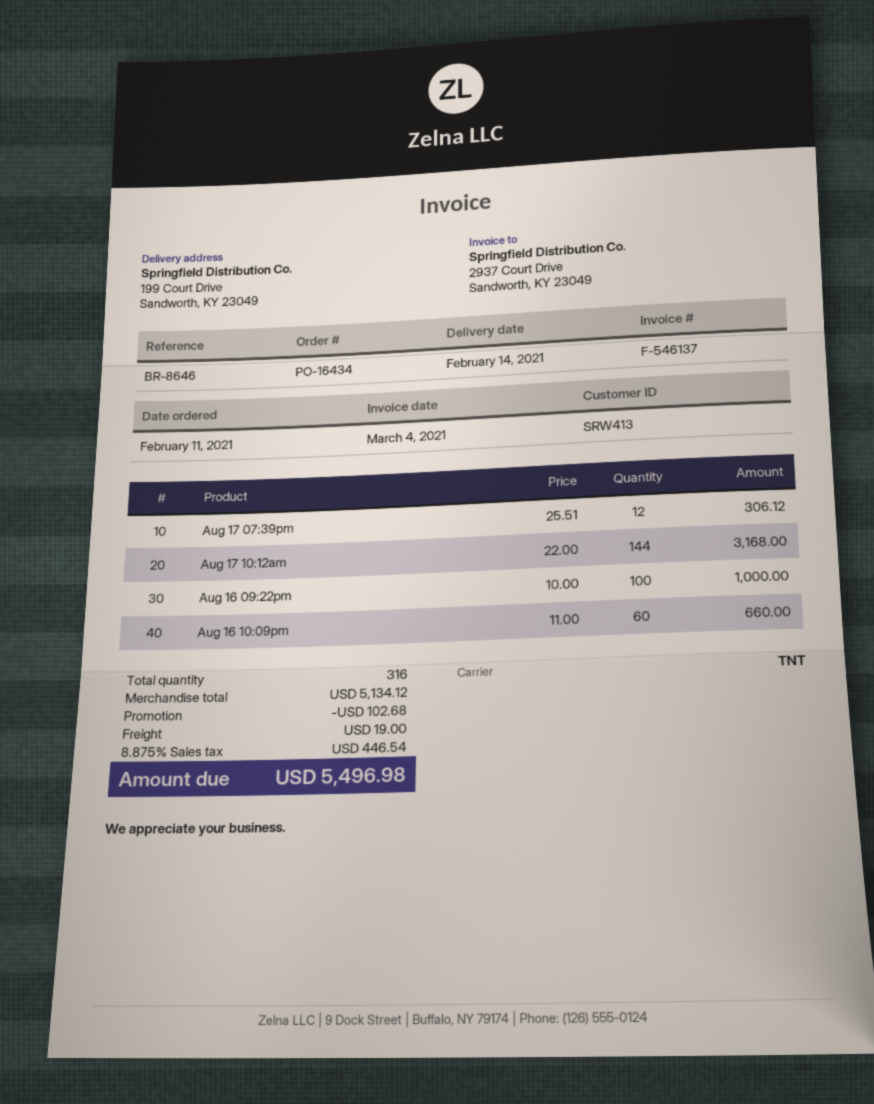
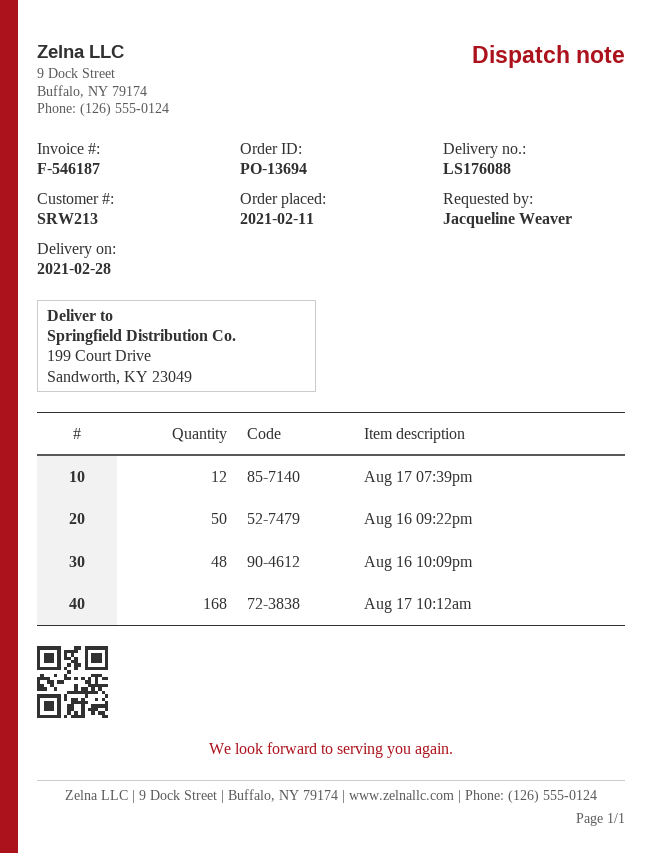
order number: PO-16434 -> PO-13694
delivery date: 2021-02-14 -> 2021-02-28
invoice number: F-546137 -> F-546187
customer number: SRW413 -> SRW213
Aug 17 10:12am: 144 -> 168
Aug 16 09:22pm: 100 -> 50
Aug 16 10:09pm: 60 -> 48

